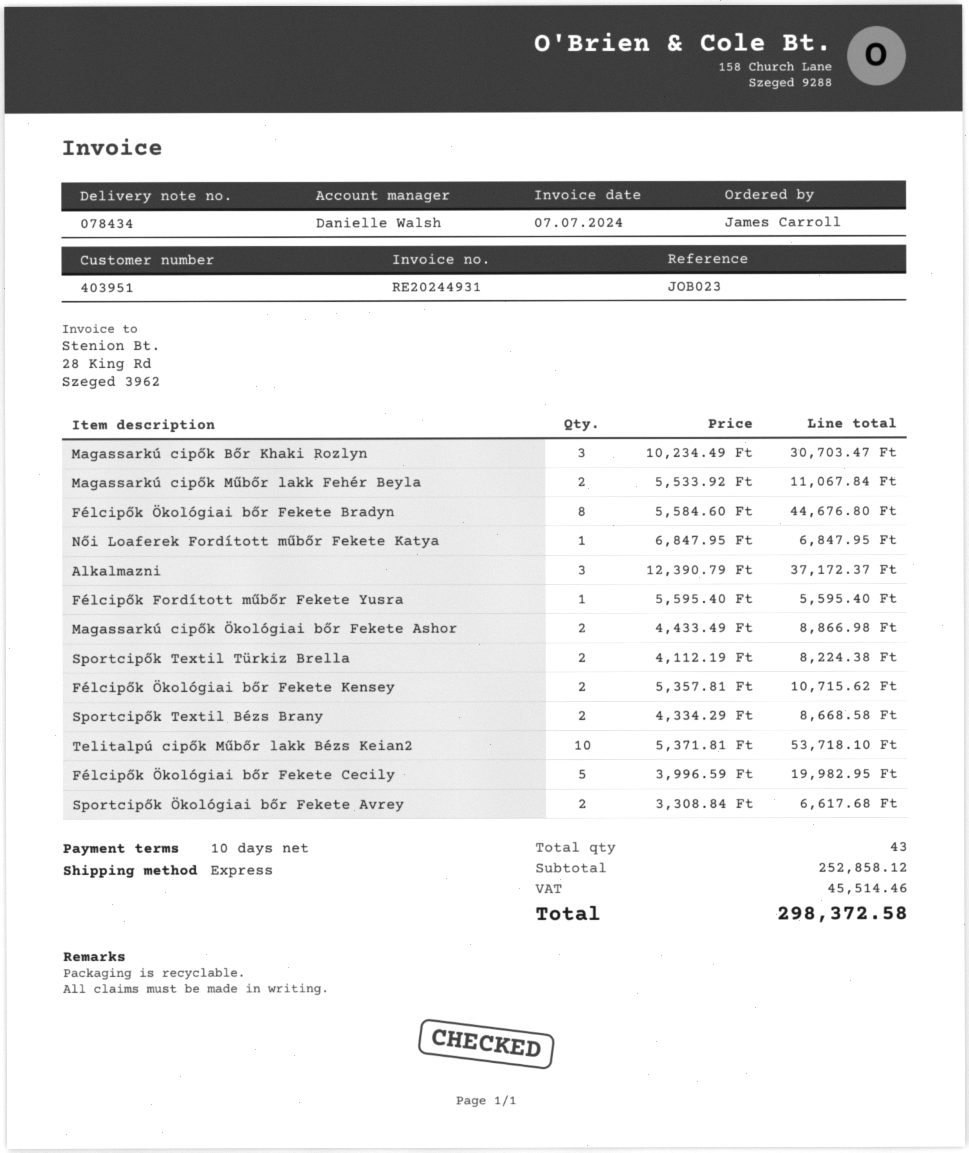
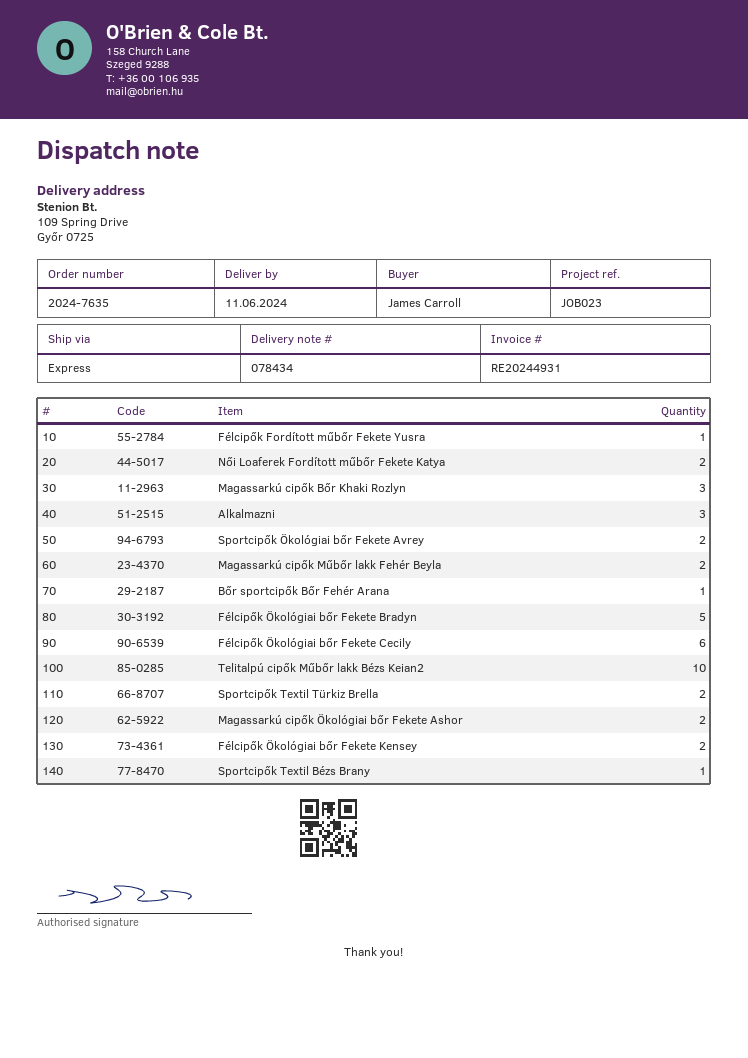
Félcipők Ökológiai bőr Fekete Bradyn: 8 -> 5
Női Loaferek Fordított műbőr Fekete Katya: 1 -> 2
Sportcipők Textil Bézs Brany: 2 -> 1
Félcipők Ökológiai bőr Fekete Cecily: 5 -> 6
Bőr sportcipők Bőr Fehér Arana: none -> 1

